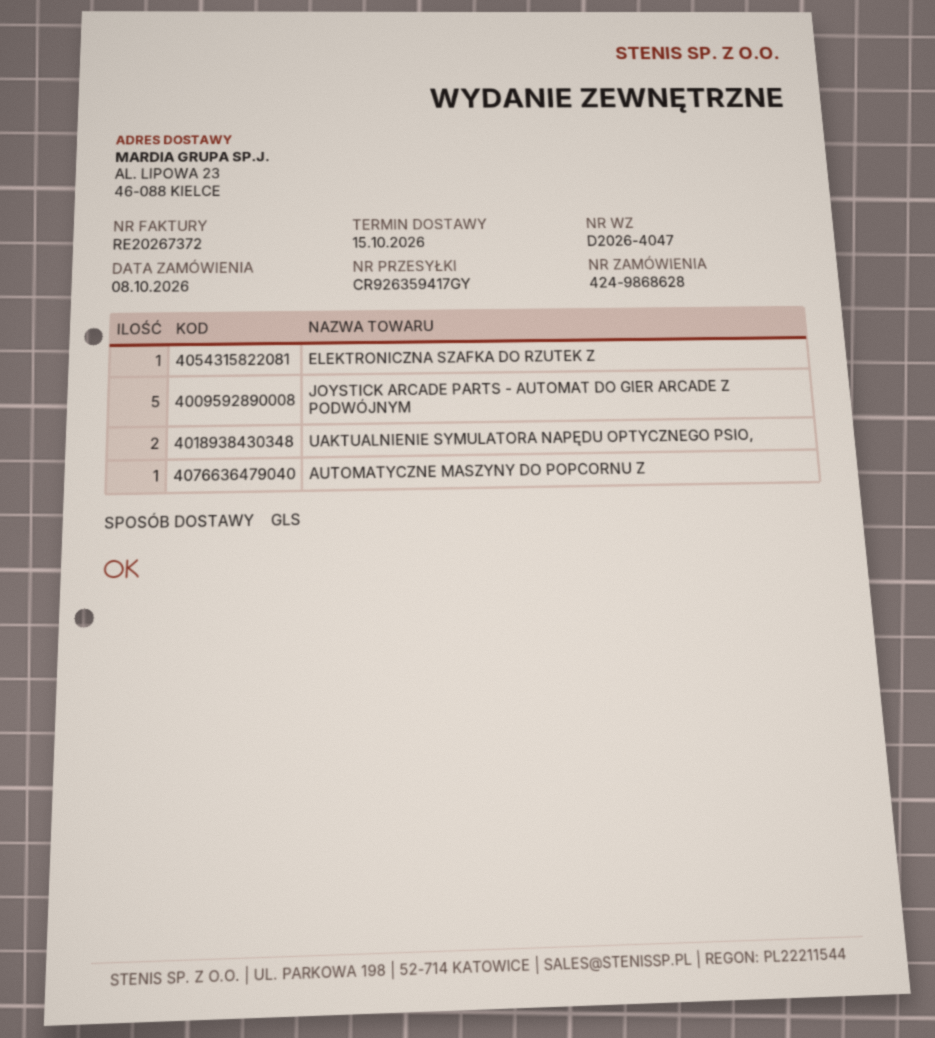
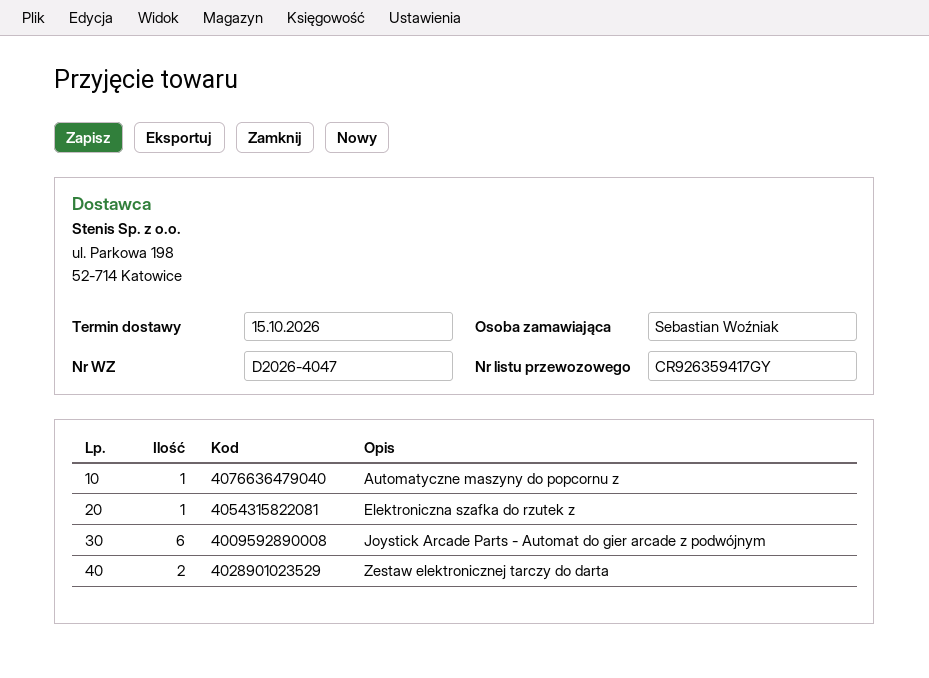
JOYSTICK ARCADE PARTS - AUTOMAT DO GIER ARCADE Z PODWÓJNYM: 5 -> 6
UAKTUALNIENIE SYMULATORA NAPĘDU OPTYCZNEGO PSIO,: 2 -> none
Zestaw elektronicznej tarczy do darta: none -> 2

